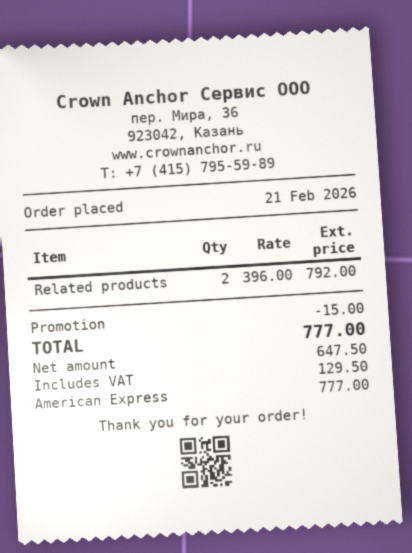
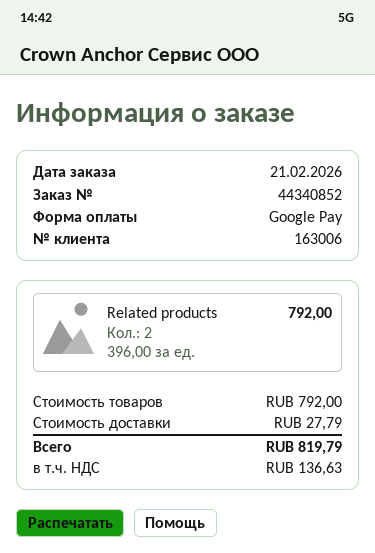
payment method: American Express -> Google Pay
discount: 15.00 -> none
shipping: none -> 27.79
tax: 129.50 -> 136.63
total: 777.00 -> 819.79

